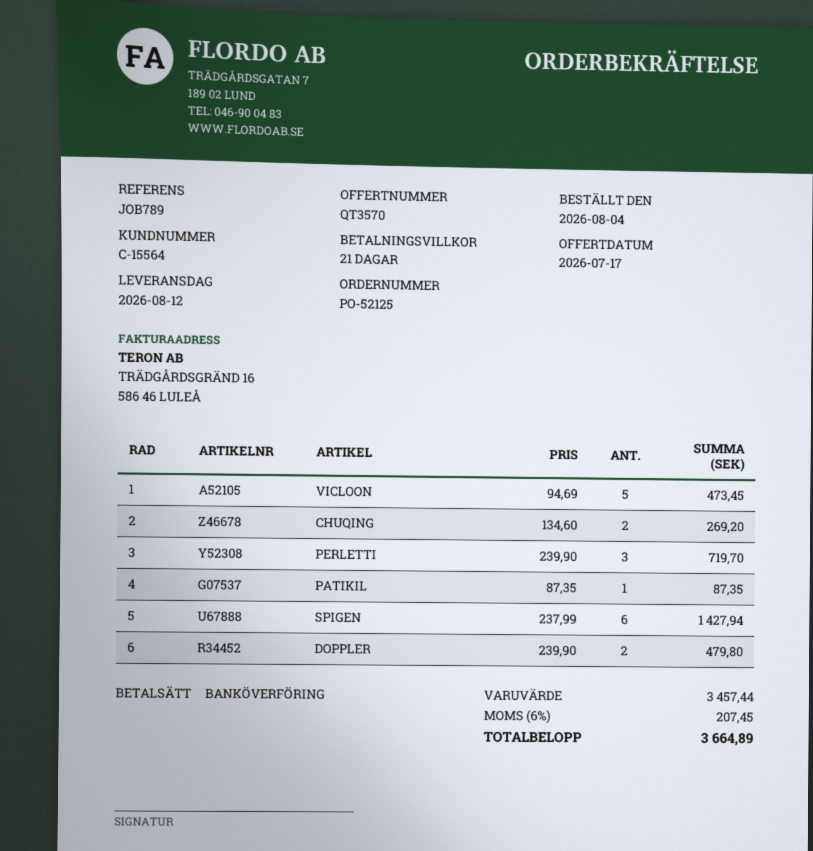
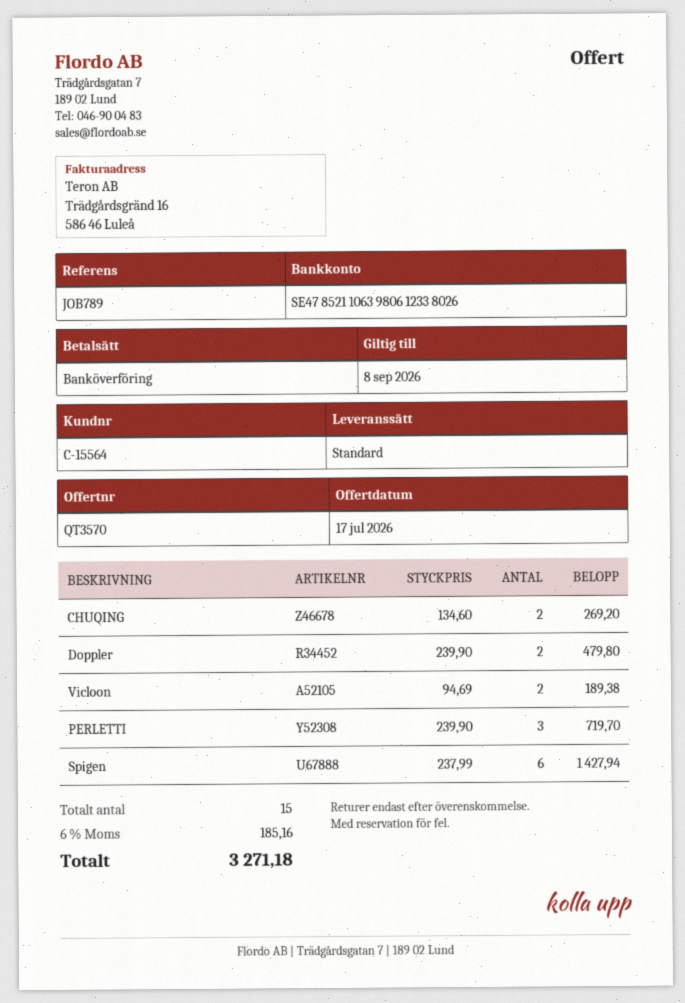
VICLOON: 5 x 94.69 = 473.45 -> 2 x 94.69 = 189.38
PATIKIL: 1 x 87.35 = 87.35 -> none
tax: 6% = 207.45 -> 6% = 185.16
total: 3664.89 -> 3271.18

